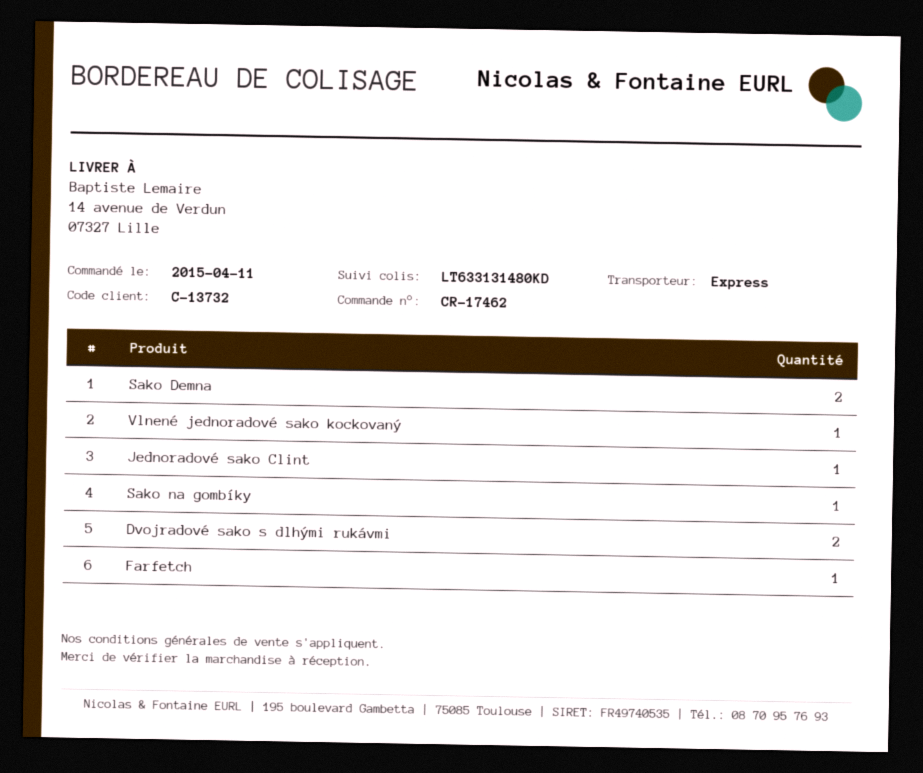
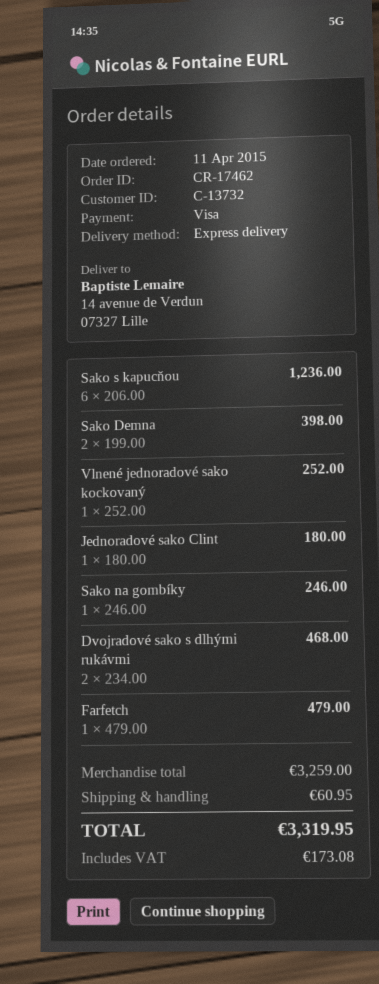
Sako s kapucňou: none -> 6

